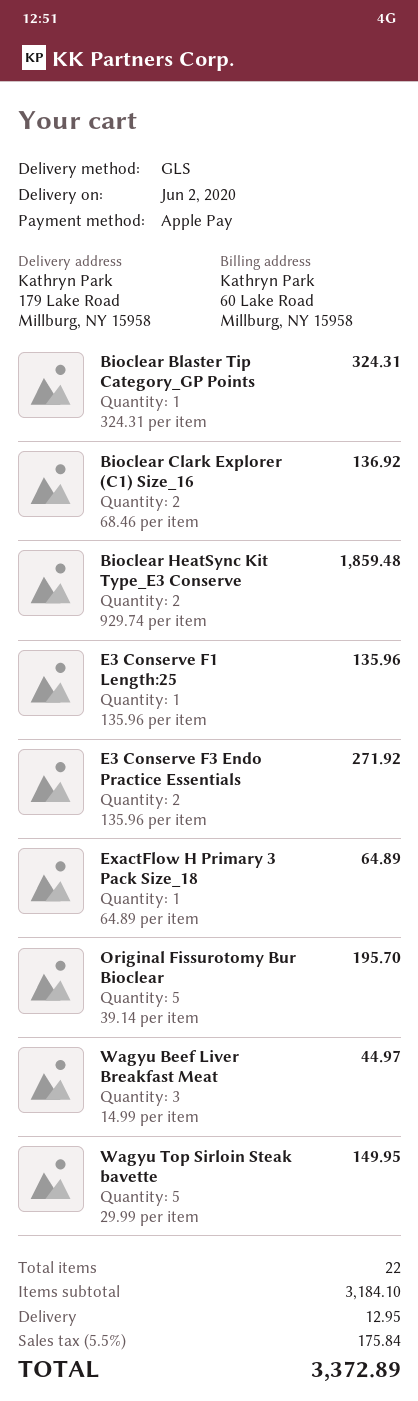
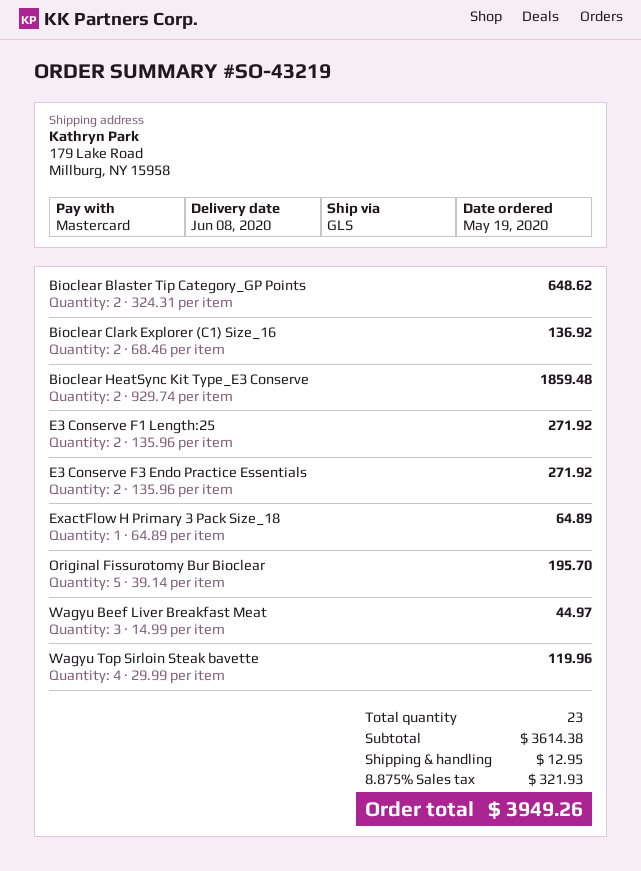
delivery date: 2020-06-02 -> 2020-06-08
payment method: Apple Pay -> Mastercard
Bioclear Blaster Tip Category_GP Points: 1 x 324.31 = 324.31 -> 2 x 324.31 = 648.62
E3 Conserve F1 Length:25: 1 x 135.96 = 135.96 -> 2 x 135.96 = 271.92
Wagyu Top Sirloin Steak bavette: 5 x 29.99 = 149.95 -> 4 x 29.99 = 119.96
total quantity: 22 -> 23
subtotal: 3184.10 -> 3614.38
tax: 5.5% = 175.84 -> 8.875% = 321.93
total: 3372.89 -> 3949.26

